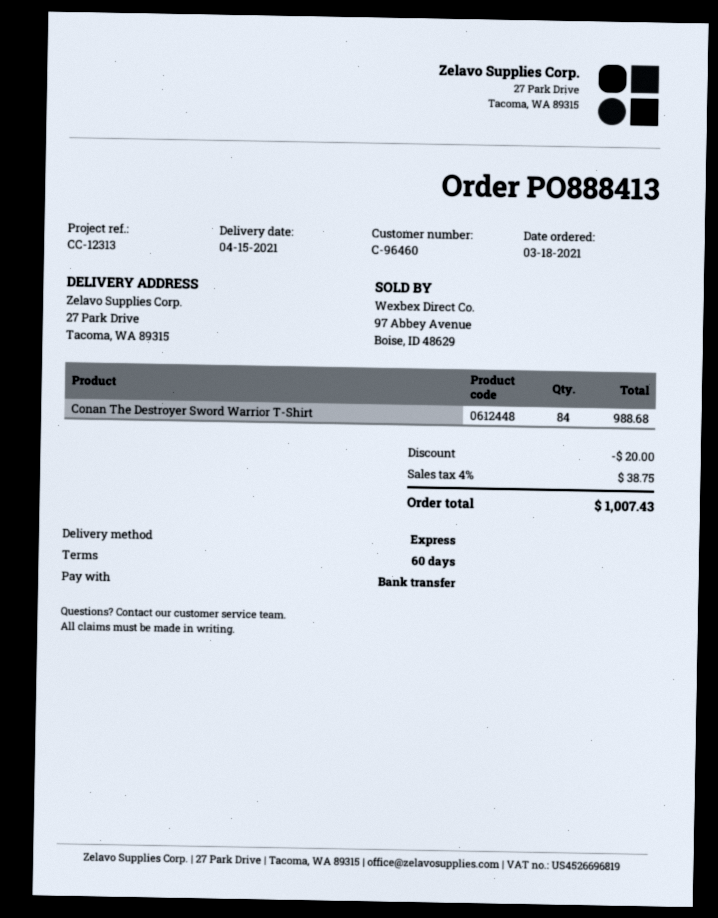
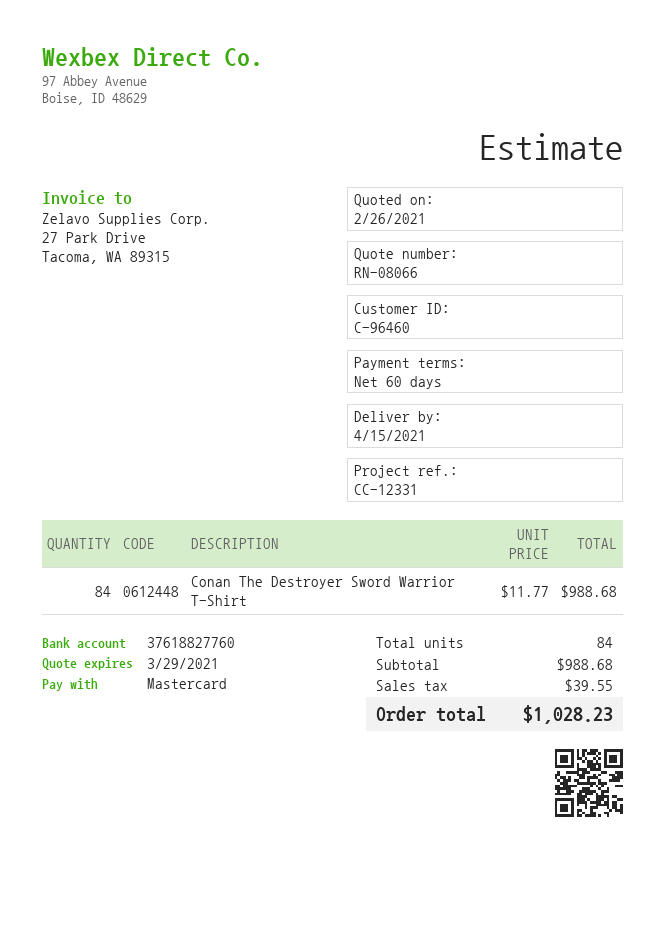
reference: CC-12313 -> CC-12331
payment method: bank transfer -> Mastercard
discount: 20.00 -> none
tax: 38.75 -> 39.55
total: 1007.43 -> 1028.23

